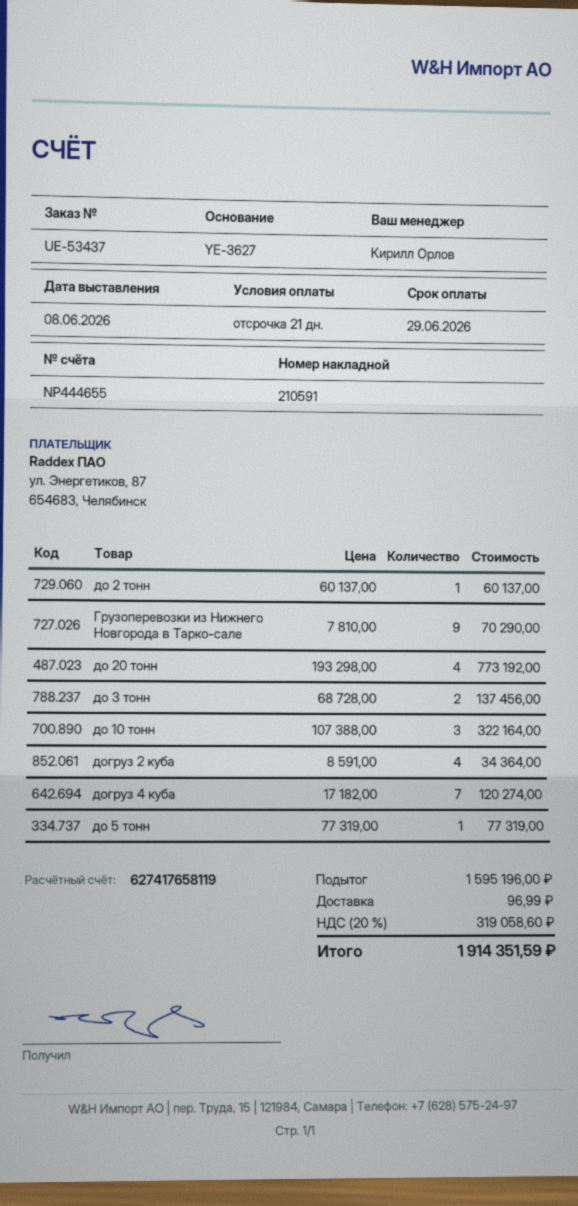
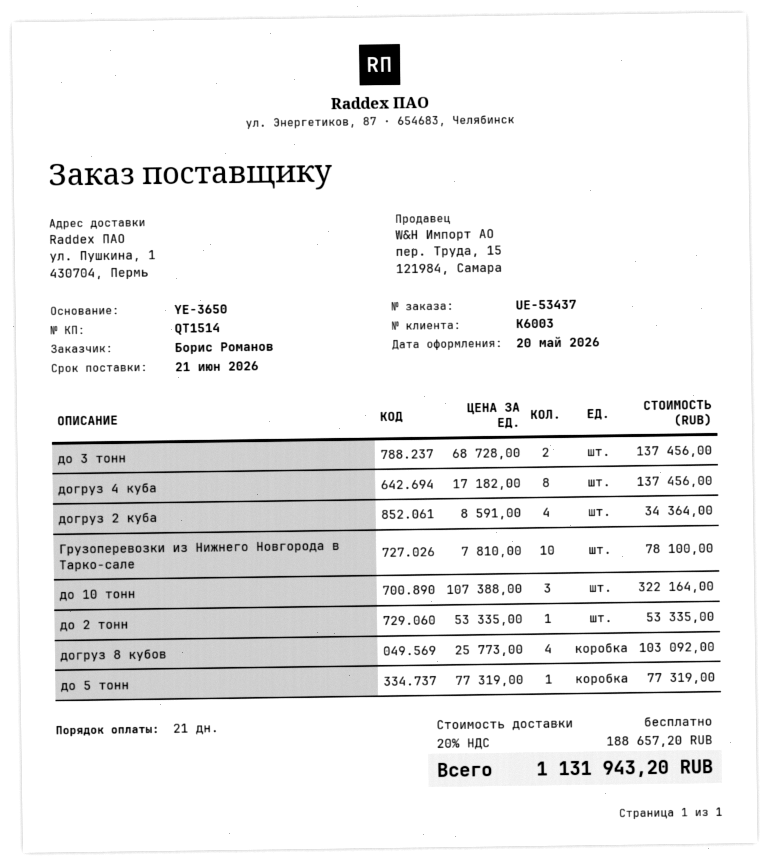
reference: YE-3627 -> YE-3650
до 2 тонн: 1 x 60137.00 = 60137.00 -> 1 x 53335.00 = 53335.00
Грузоперевозки из Нижнего Новгорода в Тарко-сале: 9 x 7810.00 = 70290.00 -> 10 x 7810.00 = 78100.00
до 20 тонн: 4 x 193298.00 = 773192.00 -> none
догруз 4 куба: 7 x 17182.00 = 120274.00 -> 8 x 17182.00 = 137456.00
догруз 8 кубов: none -> 4 x 25773.00 = 103092.00
shipping: 96.99 -> 0.00
tax: 20% = 319058.60 -> 20% = 188657.20
total: 1914351.59 -> 1131943.20

